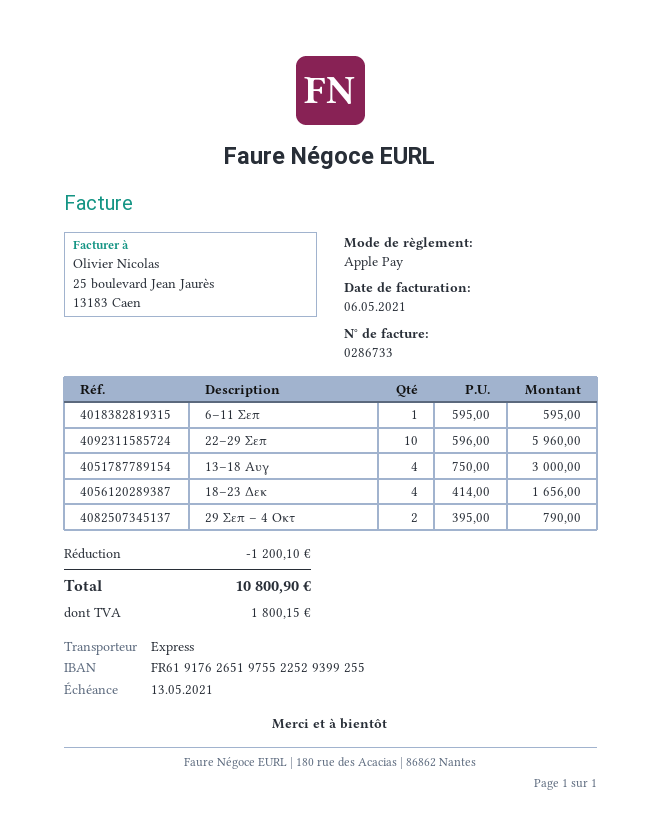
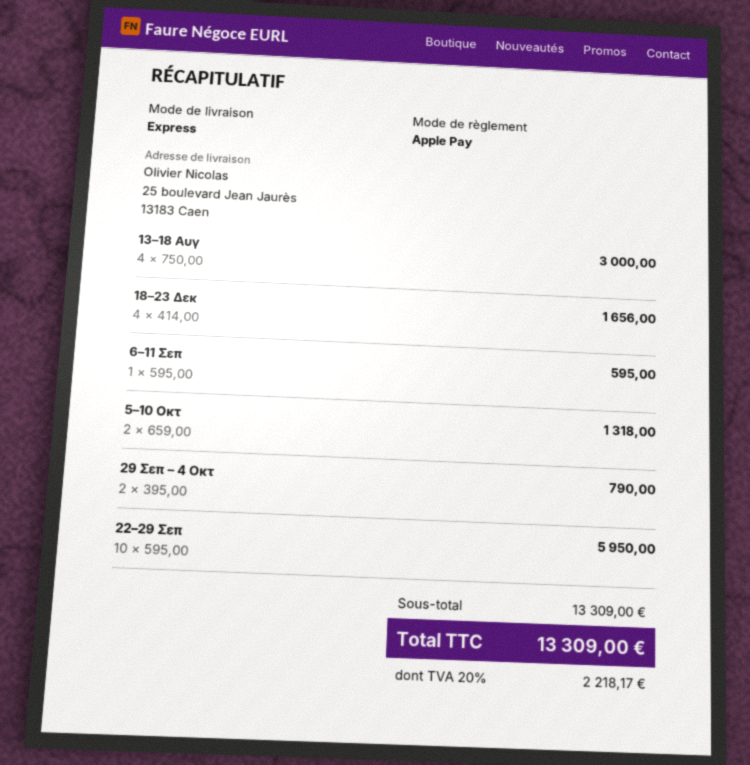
22–29 Σεπ: 10 x 596.00 = 5960.00 -> 10 x 595.00 = 5950.00
5–10 Οκτ: none -> 2 x 659.00 = 1318.00
discount: 1200.10 -> none
tax: 1800.15 -> 2218.17
total: 10800.90 -> 13309.00

